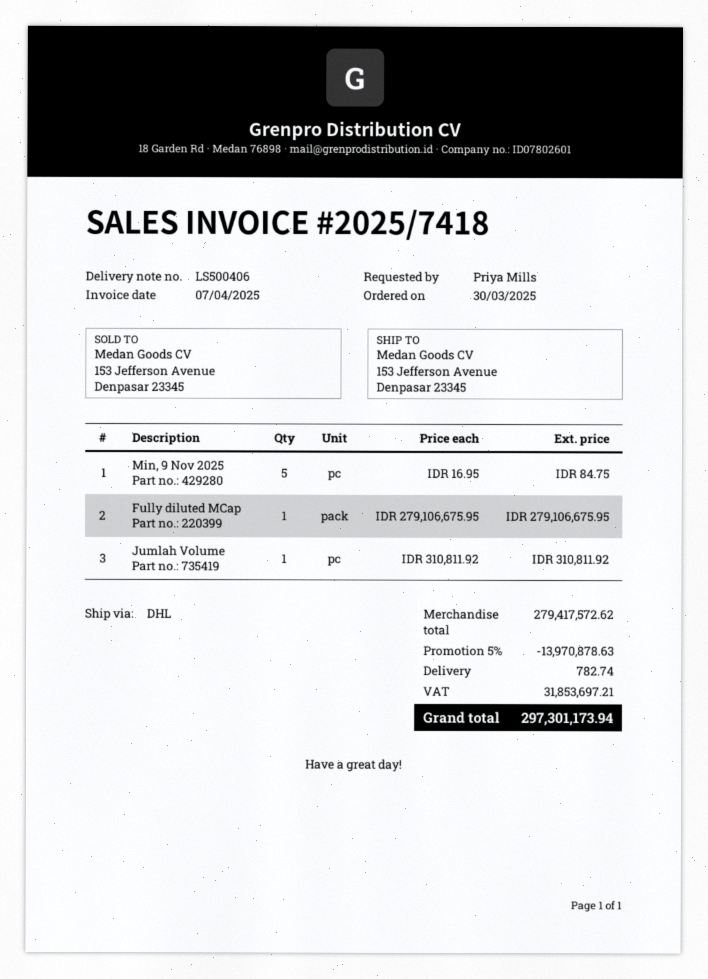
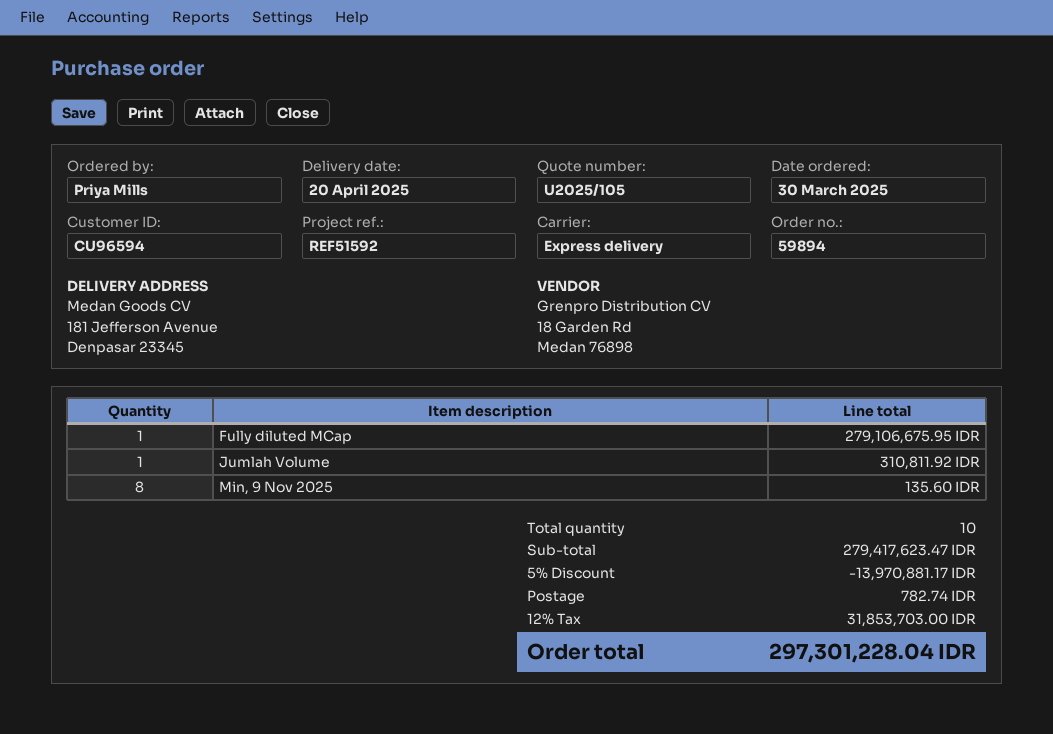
shipping method: DHL -> express
ship to: 153 Jefferson Avenue, Denpasar 23345 -> 181 Jefferson Avenue, Denpasar 23345
Min, 9 Nov 2025: 5 for 84.75 -> 8 for 135.60
subtotal: 279417572.62 -> 279417623.47
discount: 5% = 13970878.63 -> 5% = 13970881.17
tax: 31853697.21 -> 31853703.00
total: 297301173.94 -> 297301228.04

